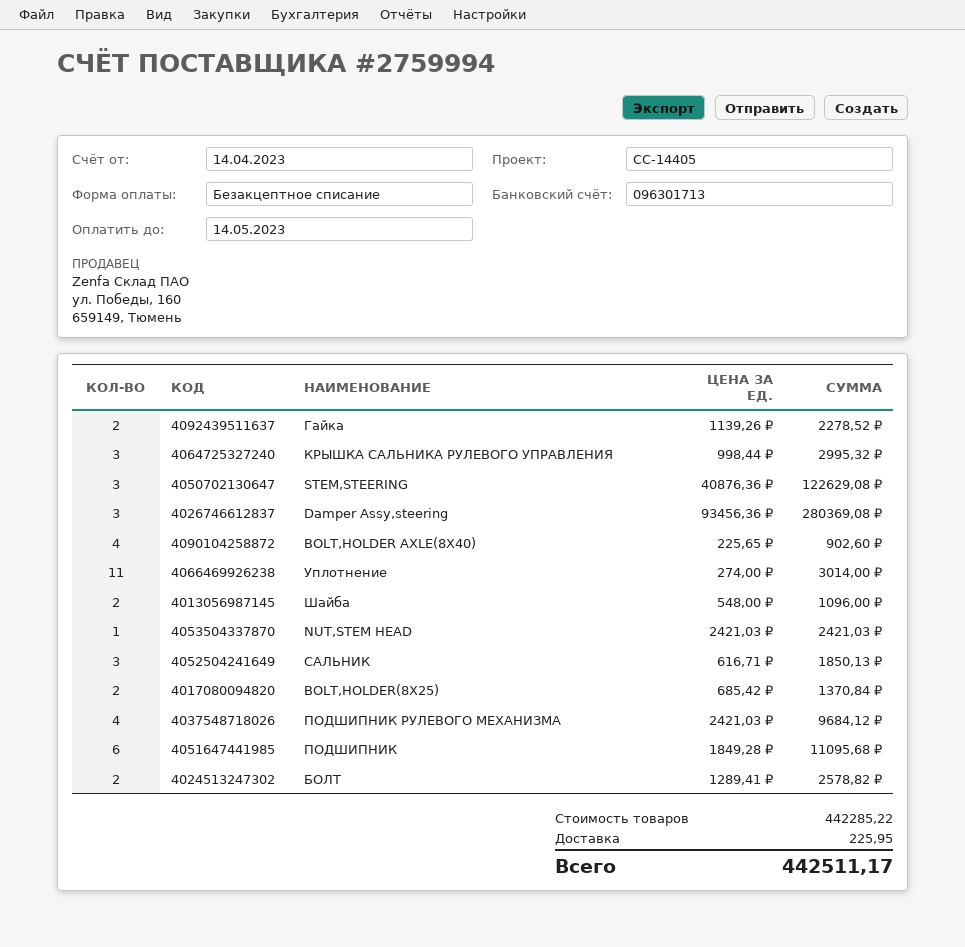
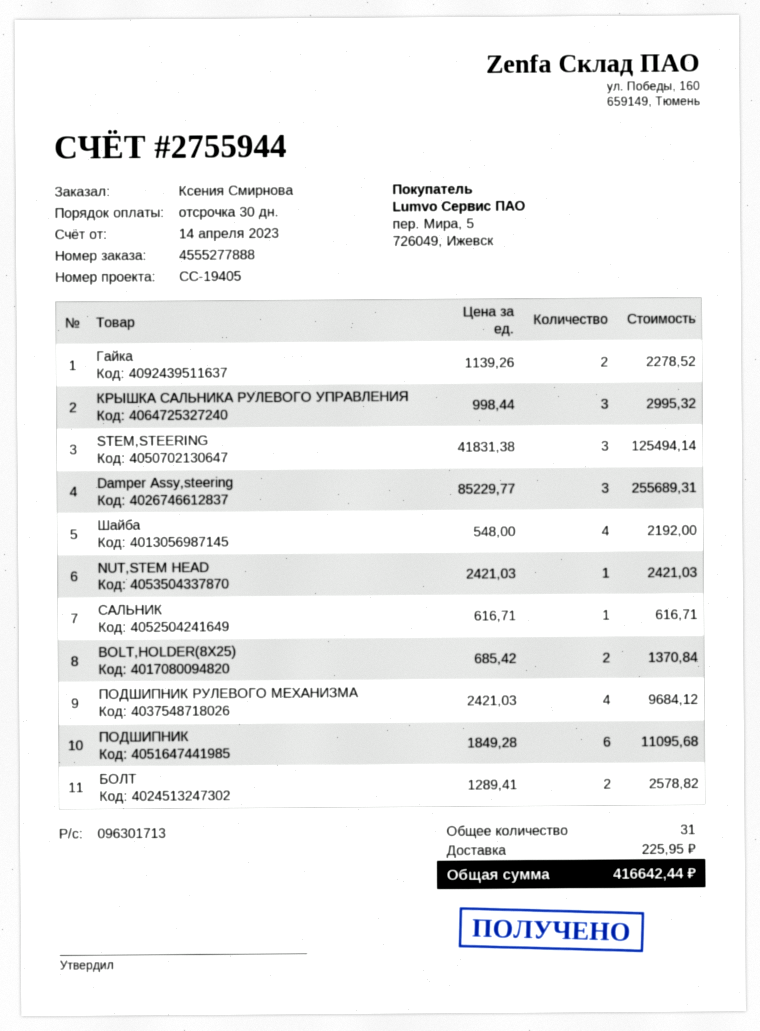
invoice number: 2759994 -> 2755944
reference: CC-14405 -> CC-19405
STEM,STEERING: 3 x 40876.36 = 122629.08 -> 3 x 41831.38 = 125494.14
Damper Assy,steering: 3 x 93456.36 = 280369.08 -> 3 x 85229.77 = 255689.31
BOLT,HOLDER AXLE(8X40): 4 x 225.65 = 902.60 -> none
Уплотнение: 11 x 274.00 = 3014.00 -> none
Шайба: 2 x 548.00 = 1096.00 -> 4 x 548.00 = 2192.00
САЛЬНИК: 3 x 616.71 = 1850.13 -> 1 x 616.71 = 616.71
total: 442511.17 -> 416642.44

